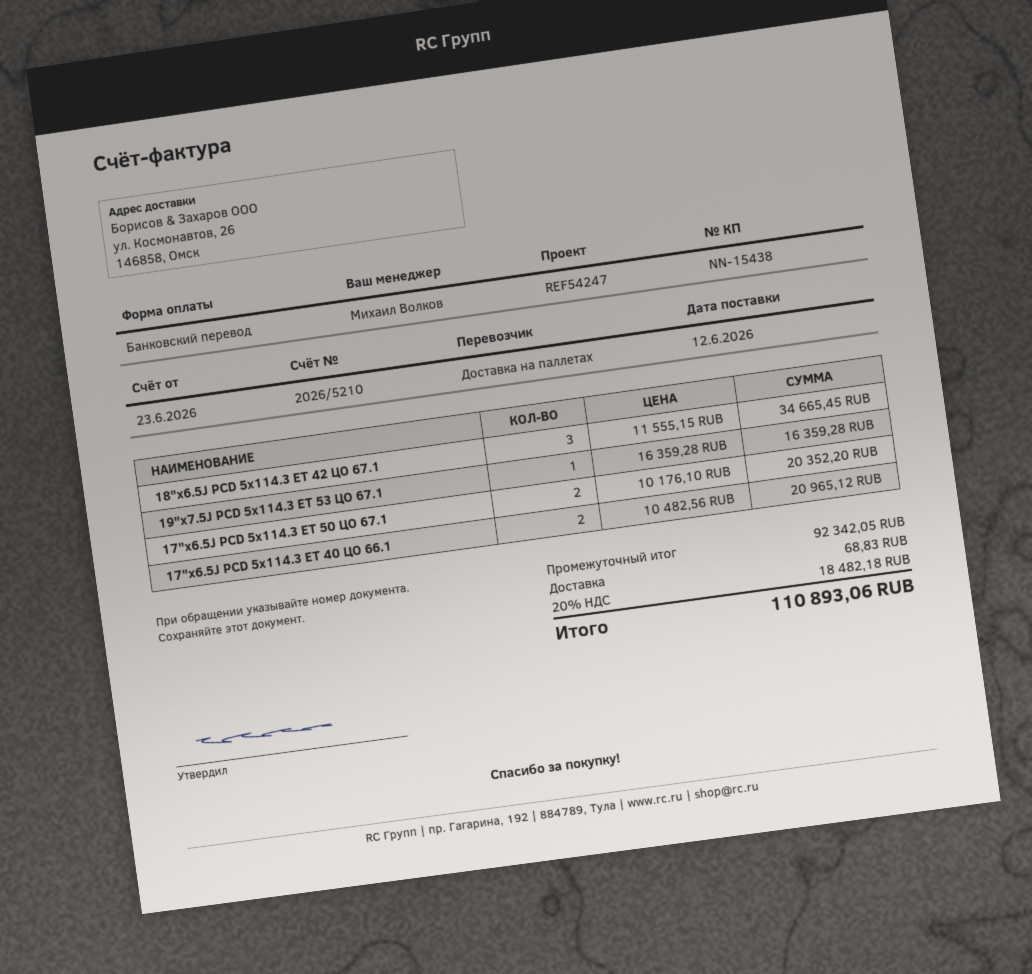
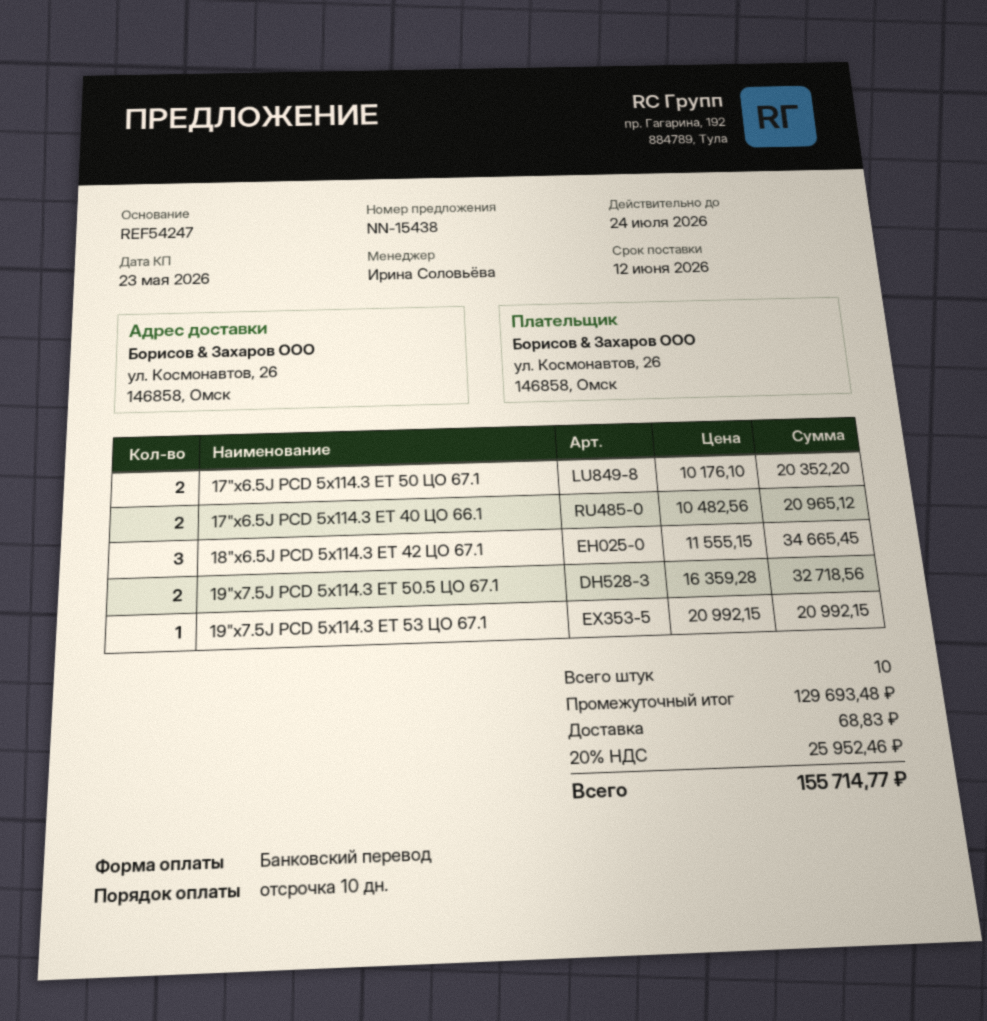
sales rep: Михаил Волков -> Ирина Соловьёва
19"x7.5J PCD 5x114.3 ЕТ 53 ЦО 67.1: 1 x 16359.28 = 16359.28 -> 1 x 20992.15 = 20992.15
19"x7.5J PCD 5x114.3 ЕТ 50.5 ЦО 67.1: none -> 2 x 16359.28 = 32718.56
subtotal: 92342.05 -> 129693.48
tax: 20% = 18482.18 -> 20% = 25952.46
total: 110893.06 -> 155714.77

